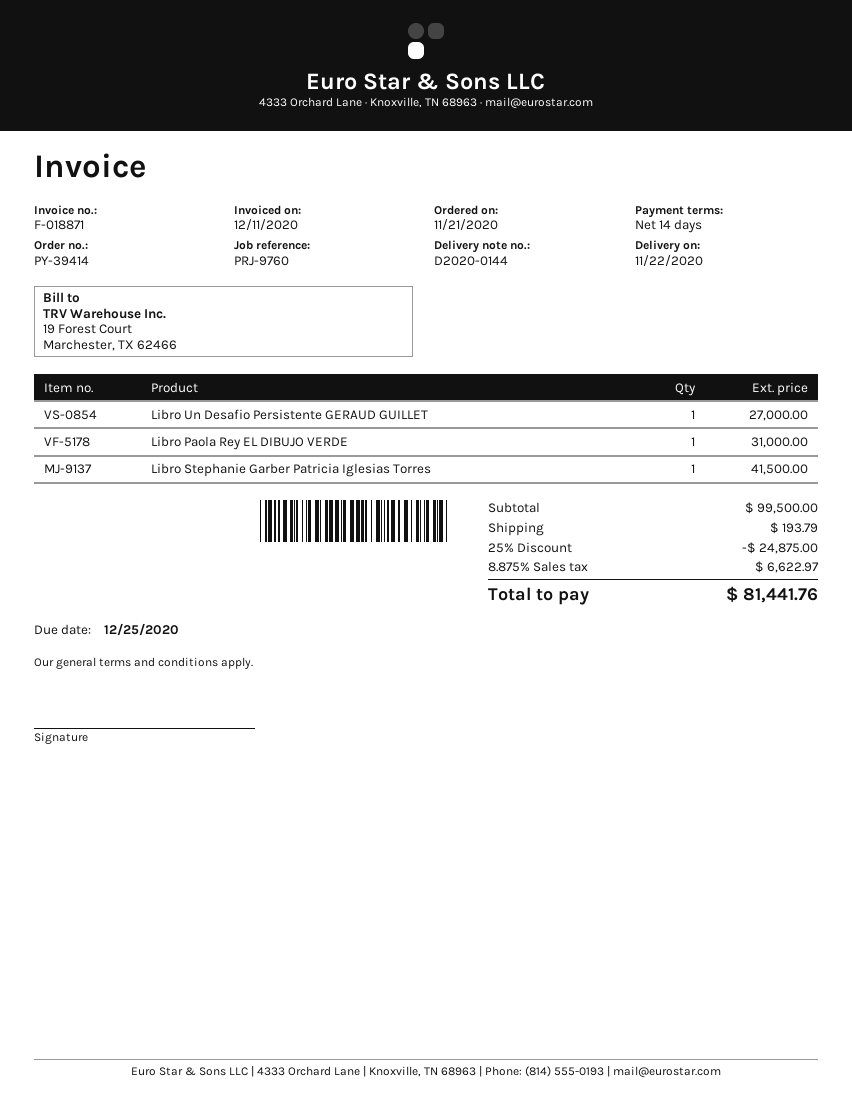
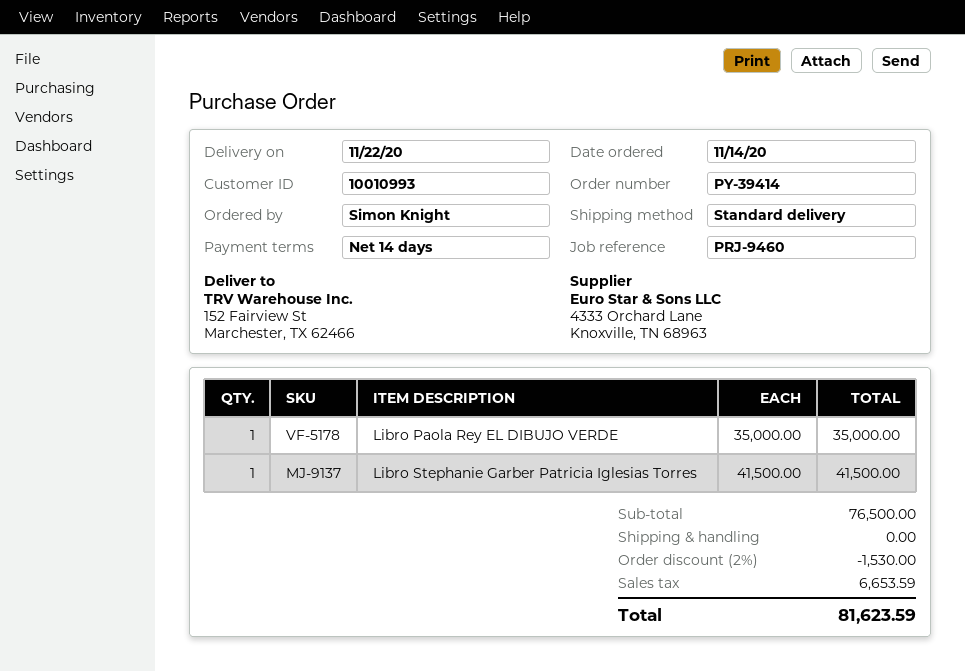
order date: 2020-11-21 -> 2020-11-14
reference: PRJ-9760 -> PRJ-9460
Libro Un Desafio Persistente GERAUD GUILLET: 1 for 27000.00 -> none
Libro Paola Rey EL DIBUJO VERDE: 1 for 31000.00 -> 1 for 35000.00
subtotal: 99500.00 -> 76500.00
discount: 25% = 24875.00 -> 2% = 1530.00
shipping: 193.79 -> 0.00
tax: 6622.97 -> 6653.59
total: 81441.76 -> 81623.59

